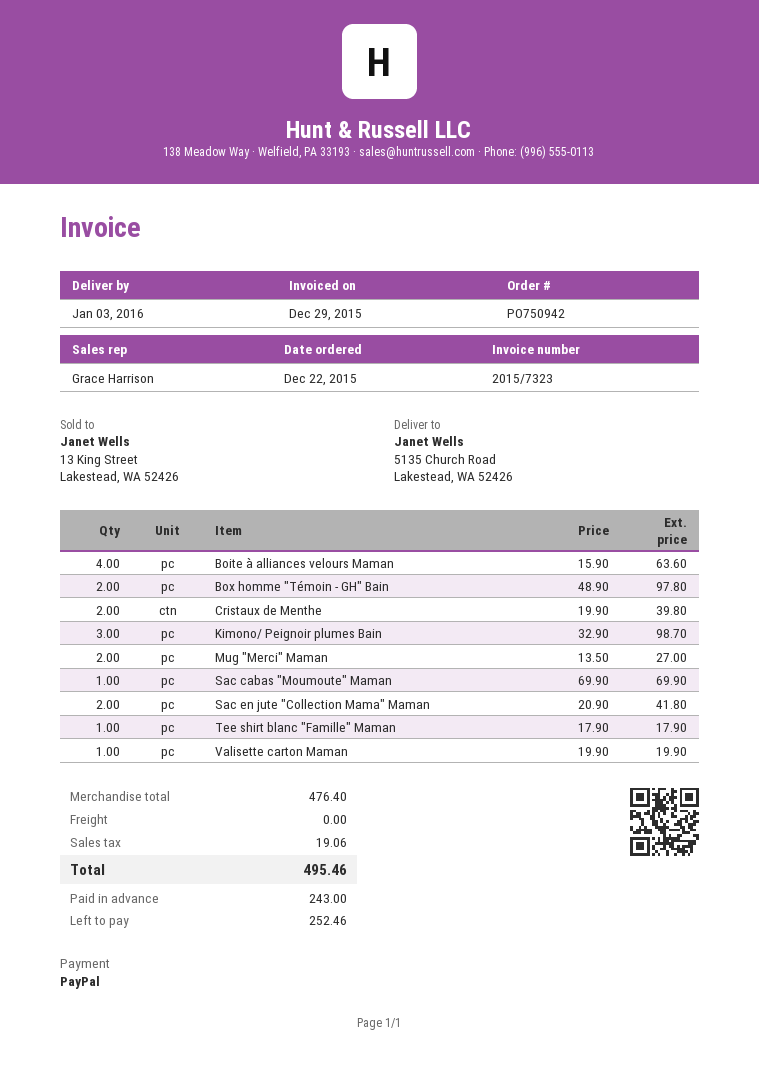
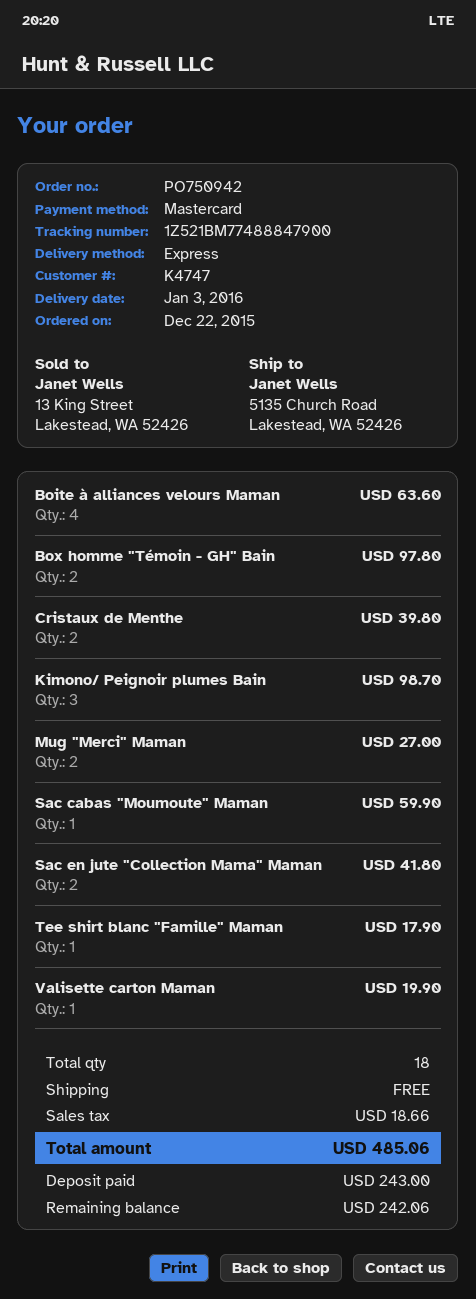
payment method: PayPal -> Mastercard
Sac cabas "Moumoute" Maman: 1 for 69.90 -> 1 for 59.90
tax: 19.06 -> 18.66
total: 495.46 -> 485.06
balance: 252.46 -> 242.06

